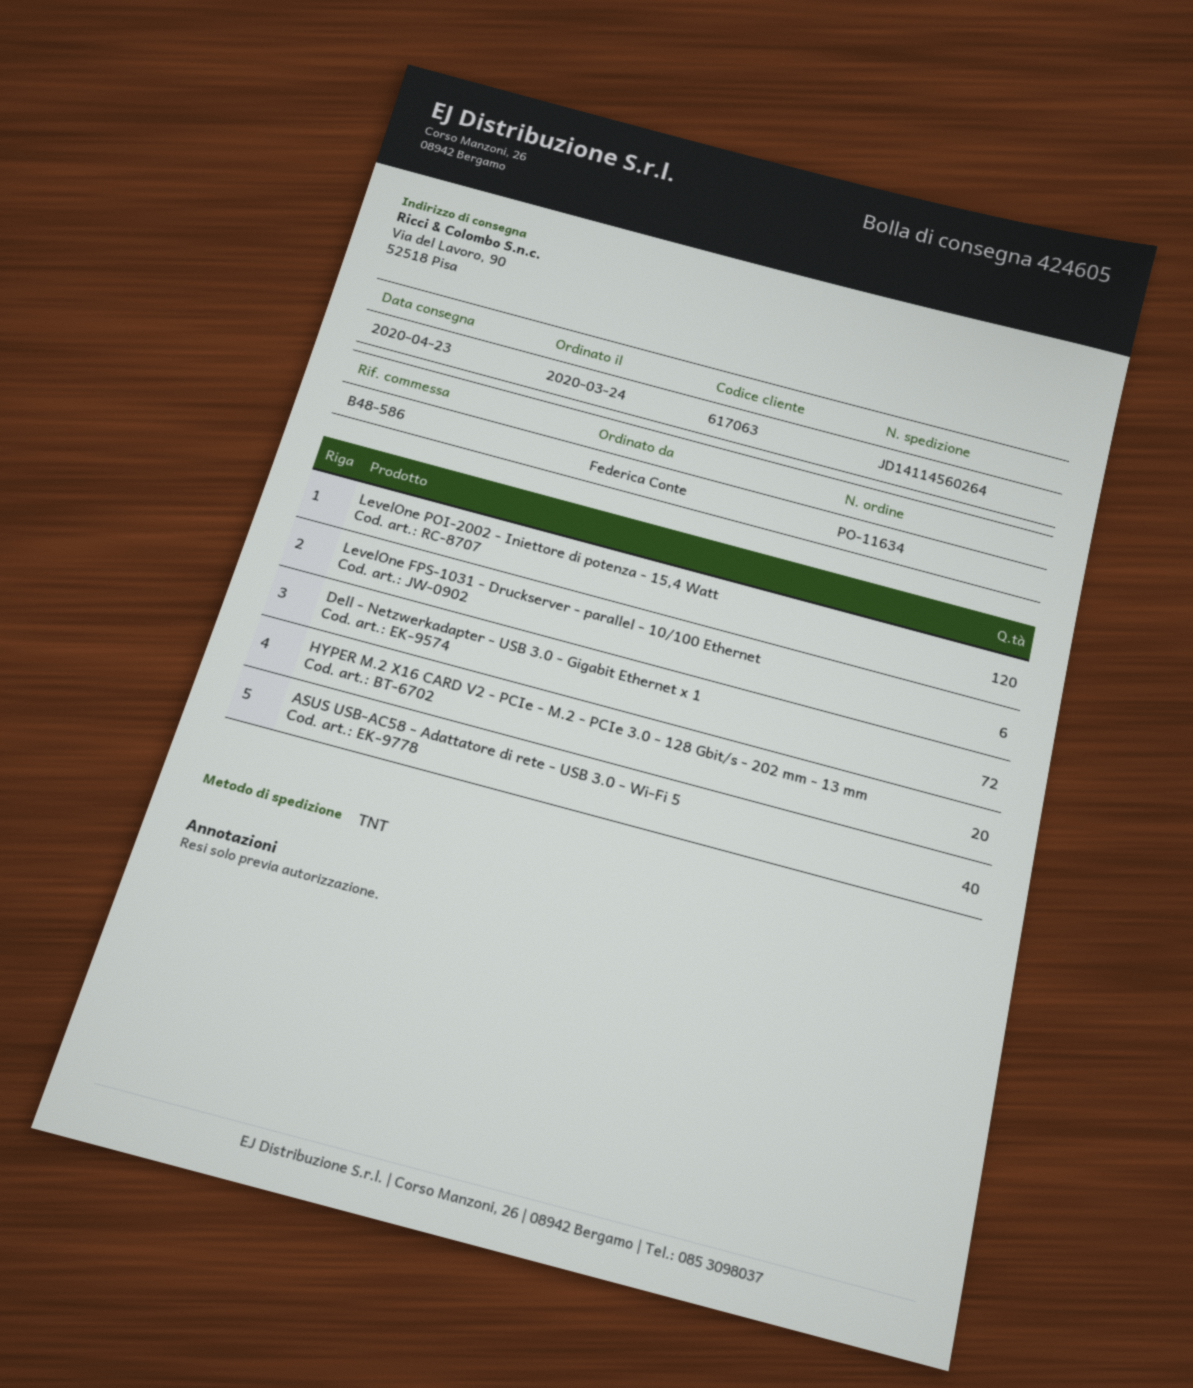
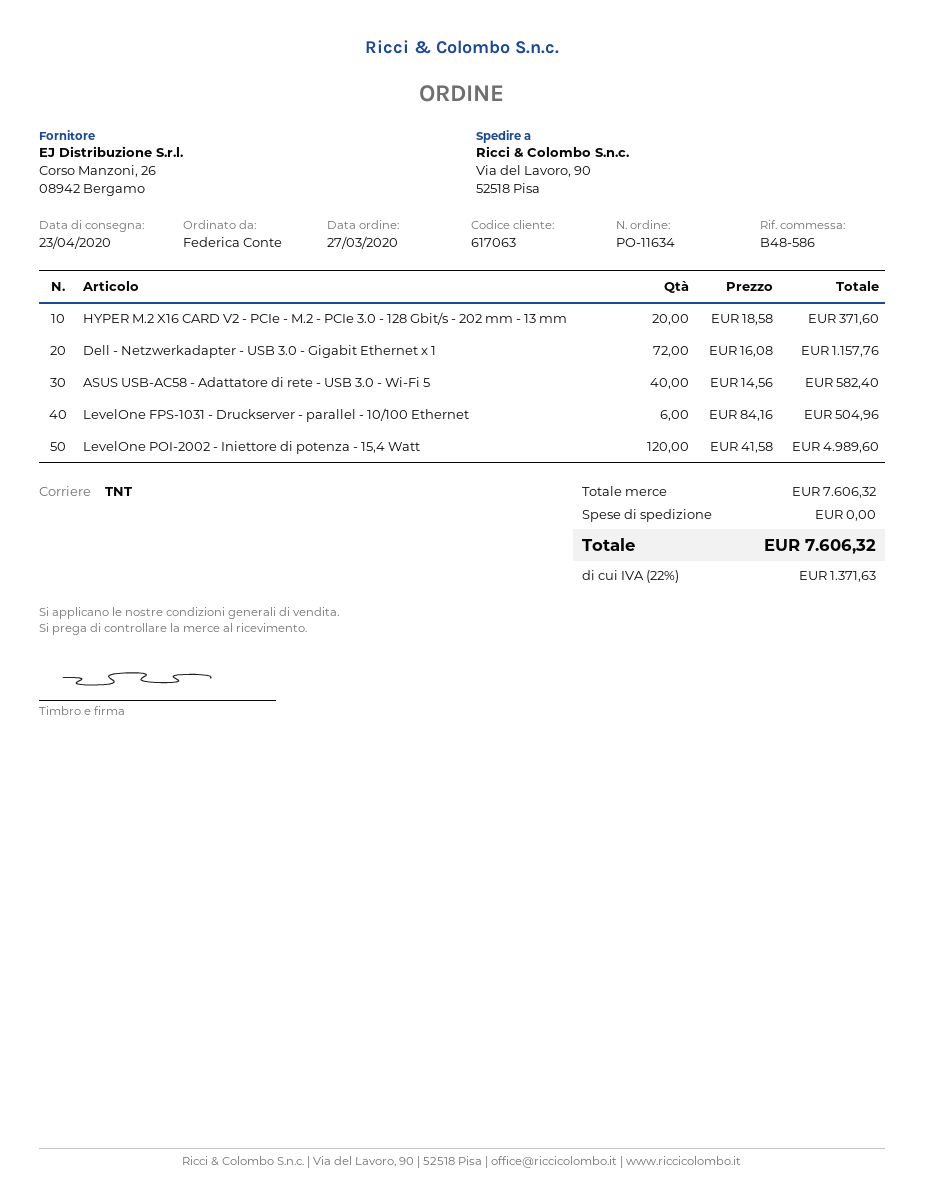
order date: 2020-03-24 -> 2020-03-27

